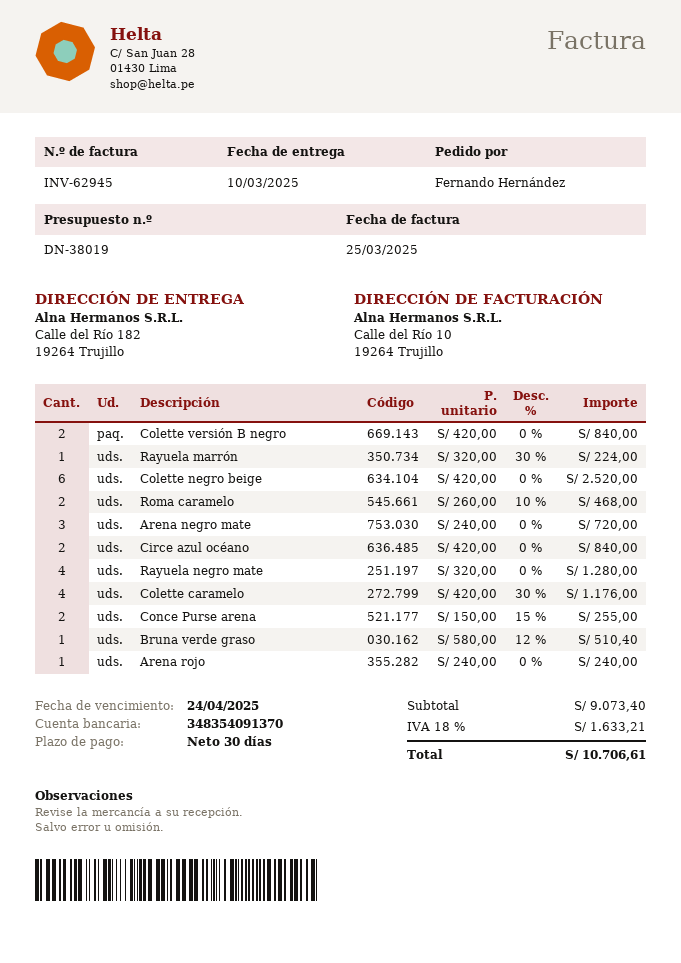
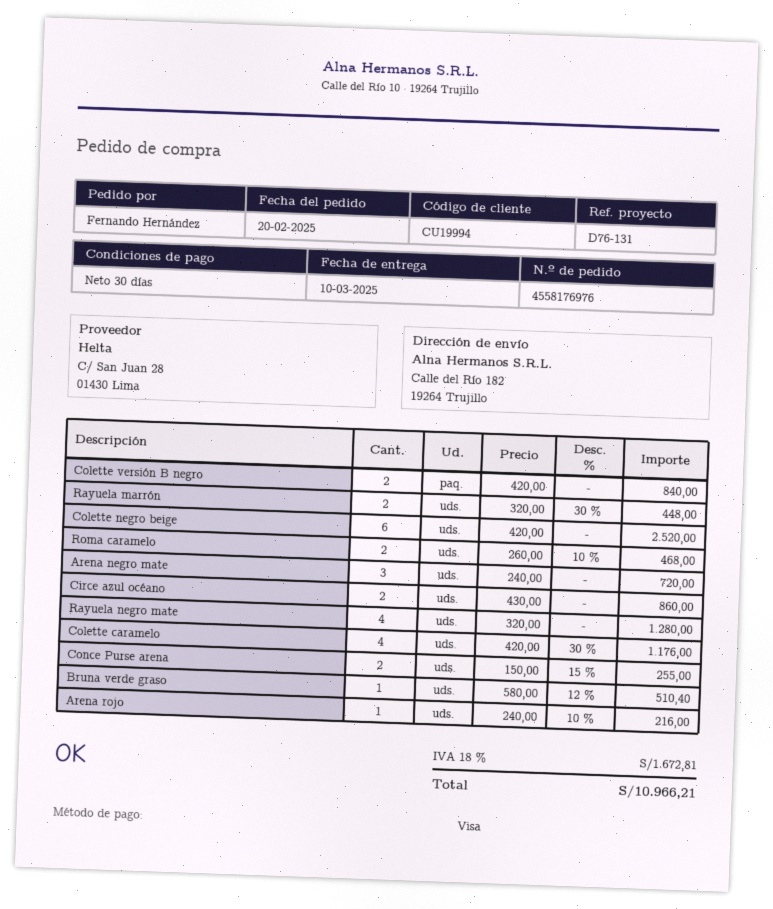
Rayuela marrón: 1 x 320.00 - 30% = 224.00 -> 2 x 320.00 - 30% = 448.00
Circe azul océano: 2 x 420.00 = 840.00 -> 2 x 430.00 = 860.00
Arena rojo: 1 x 240.00 = 240.00 -> 1 x 240.00 - 10% = 216.00
tax: 18% = 1633.21 -> 18% = 1672.81
total: 10706.61 -> 10966.21

